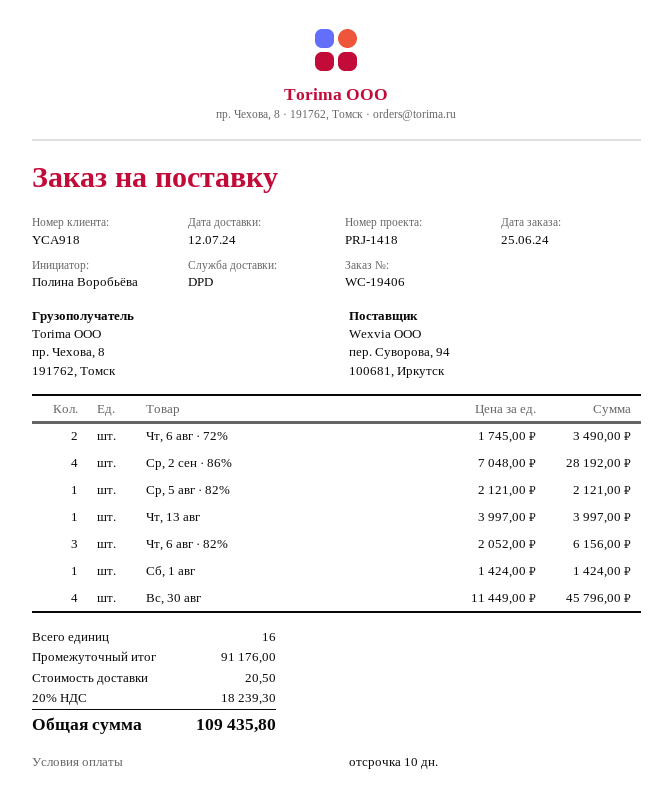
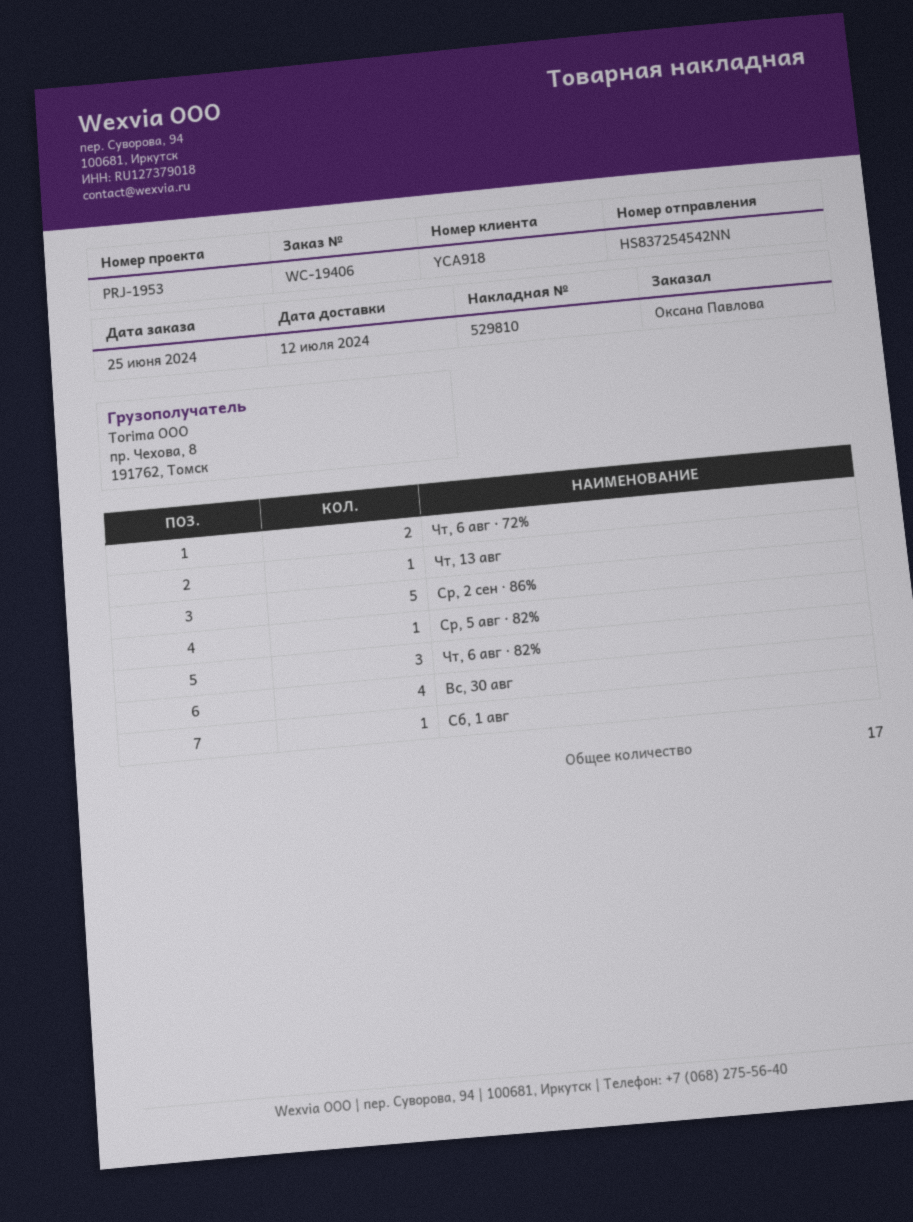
reference: PRJ-1418 -> PRJ-1953
ordered by: Полина Воробьёва -> Оксана Павлова
Ср, 2 сен · 86%: 4 -> 5
total quantity: 16 -> 17

